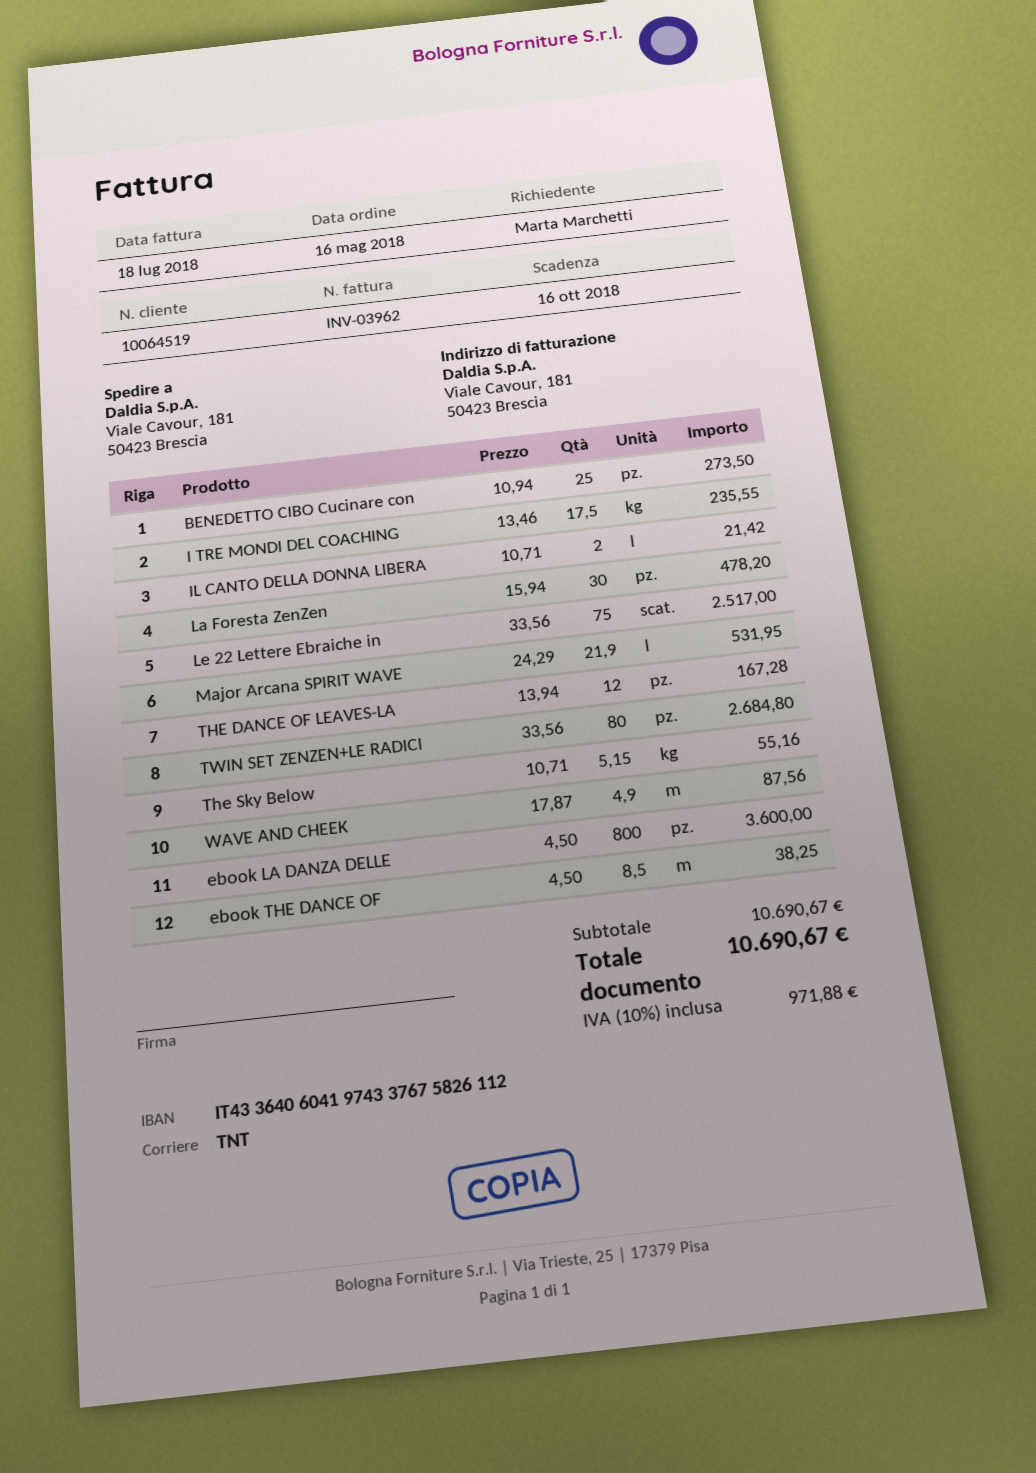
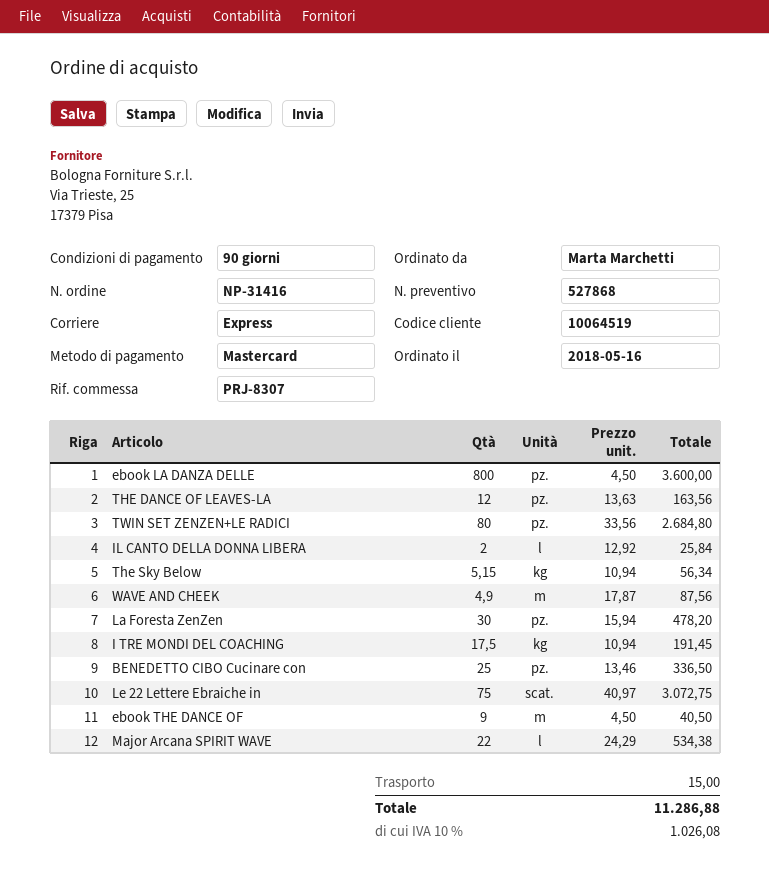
shipping method: TNT -> express
BENEDETTO CIBO Cucinare con: 25 x 10.94 = 273.50 -> 25 x 13.46 = 336.50
I TRE MONDI DEL COACHING: 17.5 x 13.46 = 235.55 -> 17.5 x 10.94 = 191.45
IL CANTO DELLA DONNA LIBERA: 2 x 10.71 = 21.42 -> 2 x 12.92 = 25.84
Le 22 Lettere Ebraiche in: 75 x 33.56 = 2517.00 -> 75 x 40.97 = 3072.75
Major Arcana SPIRIT WAVE: 21.9 x 24.29 = 531.95 -> 22 x 24.29 = 534.38
THE DANCE OF LEAVES-LA: 12 x 13.94 = 167.28 -> 12 x 13.63 = 163.56
The Sky Below: 5.15 x 10.71 = 55.16 -> 5.15 x 10.94 = 56.34
ebook THE DANCE OF: 8.5 x 4.50 = 38.25 -> 9 x 4.50 = 40.50
shipping: none -> 15.00
tax: 10% = 971.88 -> 10% = 1026.08
total: 10690.67 -> 11286.88

